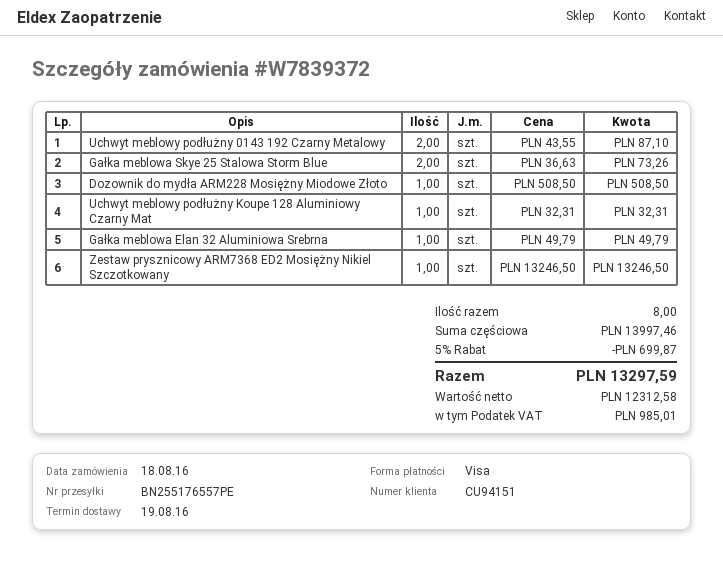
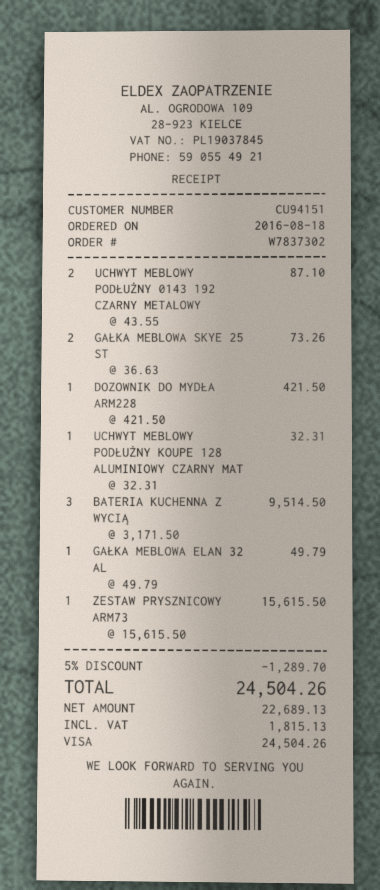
order number: W7839372 -> W7837302
Dozownik do mydła ARM228 Mosiężny Miodowe Złoto: 1 x 508.50 = 508.50 -> 1 x 421.50 = 421.50
Zestaw prysznicowy ARM7368 ED2 Mosiężny Nikiel Szczotkowany: 1 x 13246.50 = 13246.50 -> 1 x 15615.50 = 15615.50
BATERIA KUCHENNA Z WYCIĄ: none -> 3 x 3171.50 = 9514.50
discount: 5% = 699.87 -> 5% = 1289.70
net: 12312.58 -> 22689.13
tax: 985.01 -> 1815.13
total: 13297.59 -> 24504.26

